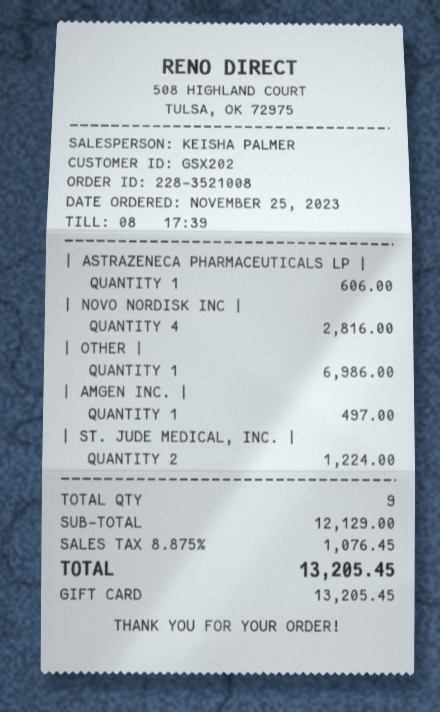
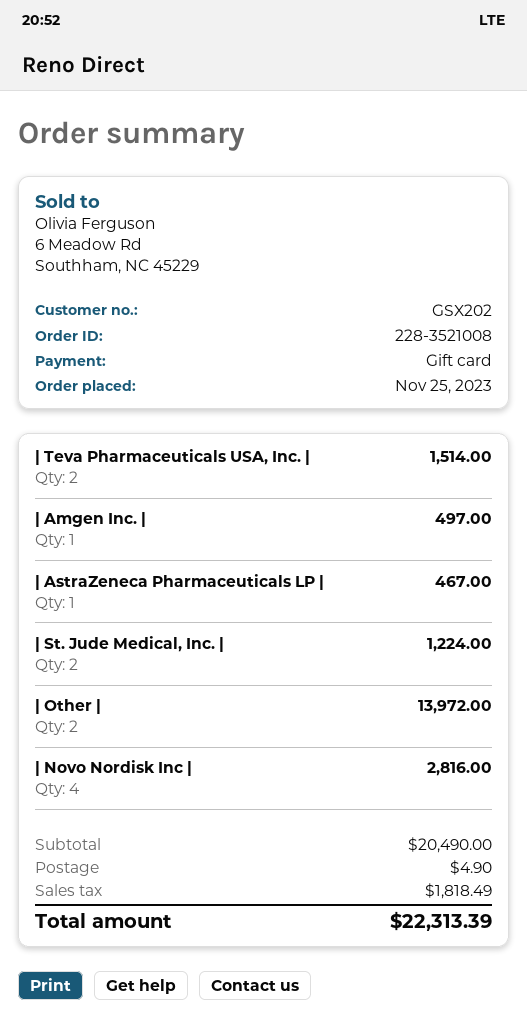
| ASTRAZENECA PHARMACEUTICALS LP |: 1 for 606.00 -> 1 for 467.00
| OTHER |: 1 for 6986.00 -> 2 for 13972.00
| Teva Pharmaceuticals USA, Inc. |: none -> 2 for 1514.00
subtotal: 12129.00 -> 20490.00
shipping: none -> 4.90
tax: 1076.45 -> 1818.49
total: 13205.45 -> 22313.39

